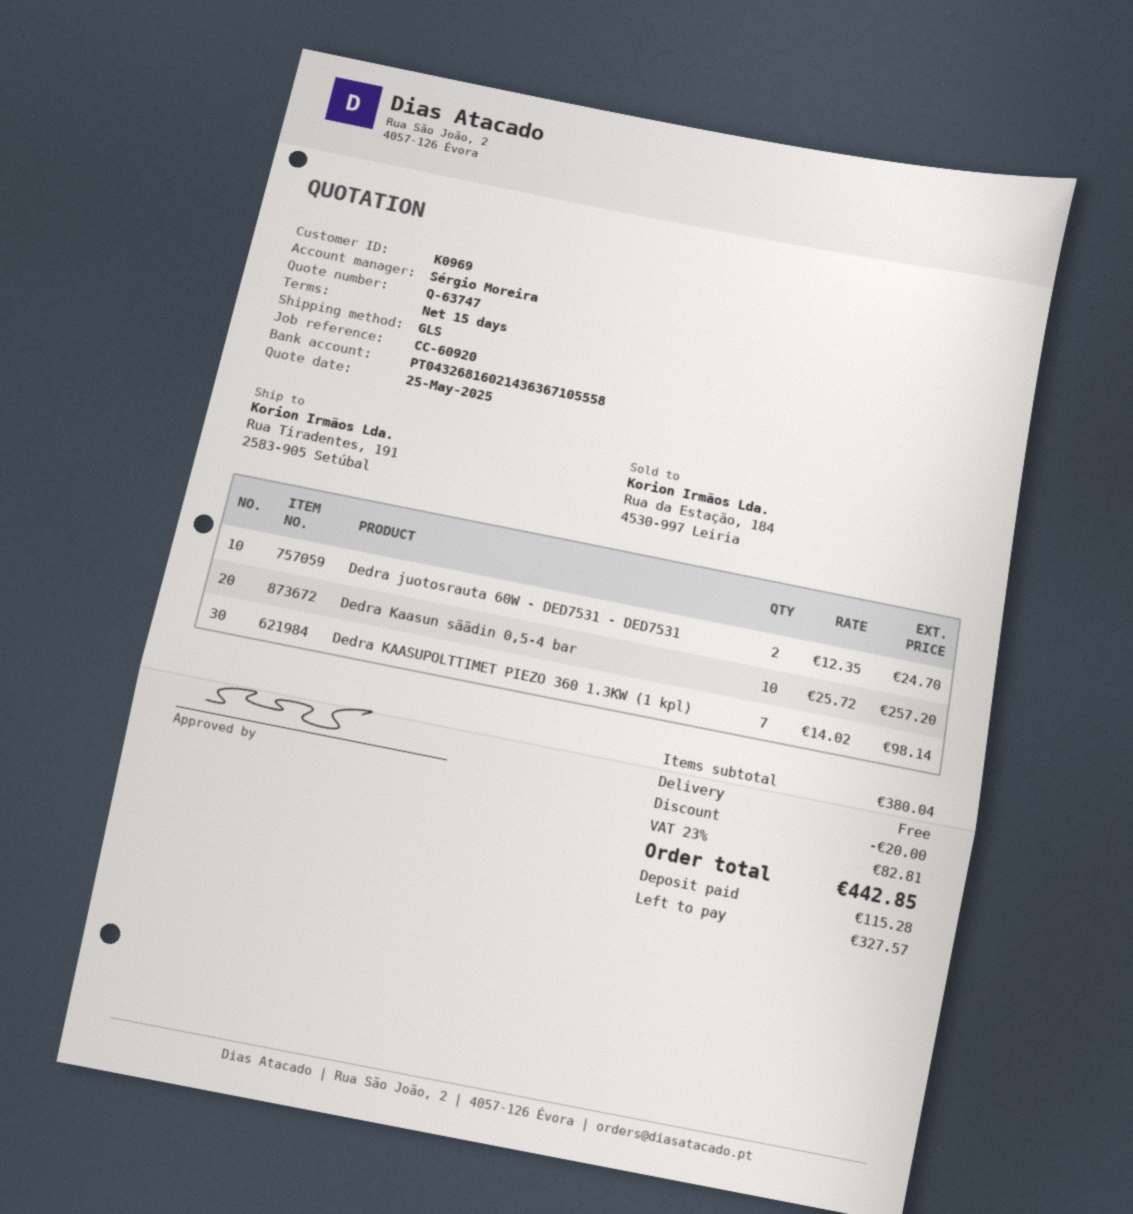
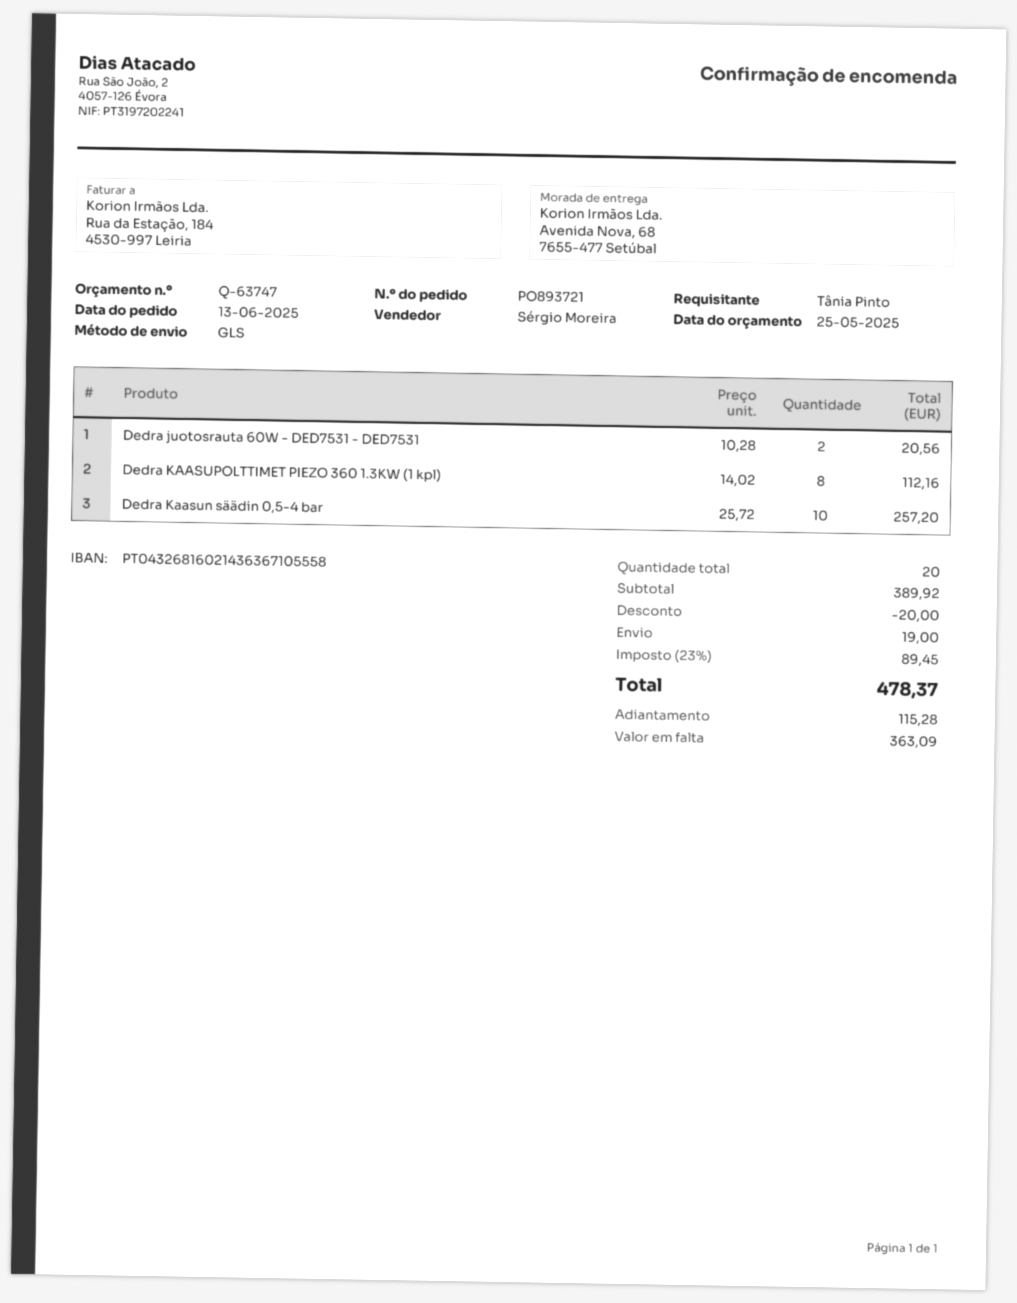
ship to: Rua Tiradentes, 191, 2583-905 Setúbal -> Avenida Nova, 68, 7655-477 Setúbal
Dedra juotosrauta 60W - DED7531 - DED7531: 2 x 12.35 = 24.70 -> 2 x 10.28 = 20.56
Dedra KAASUPOLTTIMET PIEZO 360 1.3KW (1 kpl): 7 x 14.02 = 98.14 -> 8 x 14.02 = 112.16
subtotal: 380.04 -> 389.92
shipping: 0.00 -> 19.00
tax: 23% = 82.81 -> 23% = 89.45
total: 442.85 -> 478.37
balance: 327.57 -> 363.09

